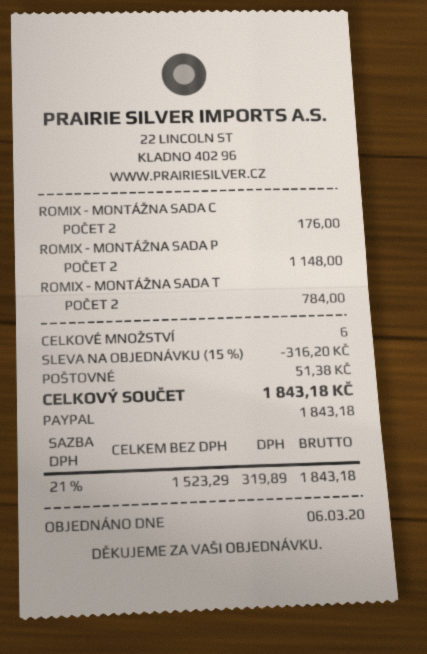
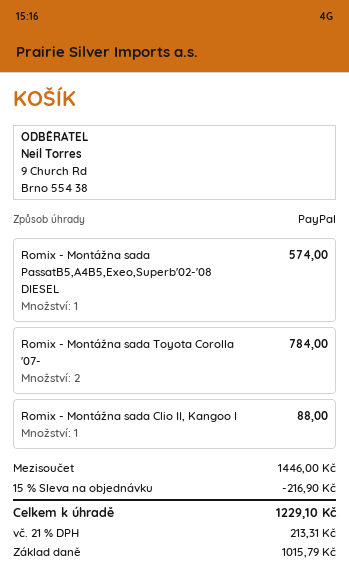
ROMIX - MONTÁŽNA SADA C: 2 for 176.00 -> 1 for 88.00
ROMIX - MONTÁŽNA SADA P: 2 for 1148.00 -> 1 for 574.00
discount: 15% = 316.20 -> 15% = 216.90
shipping: 51.38 -> none
net: 1523.29 -> 1015.79
tax: 21% = 319.89 -> 21% = 213.31
total: 1843.18 -> 1229.10

